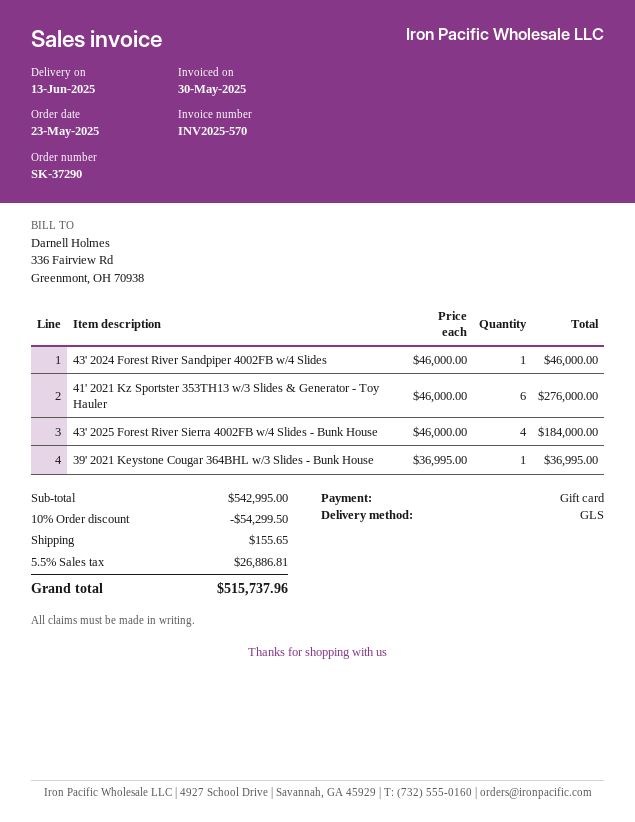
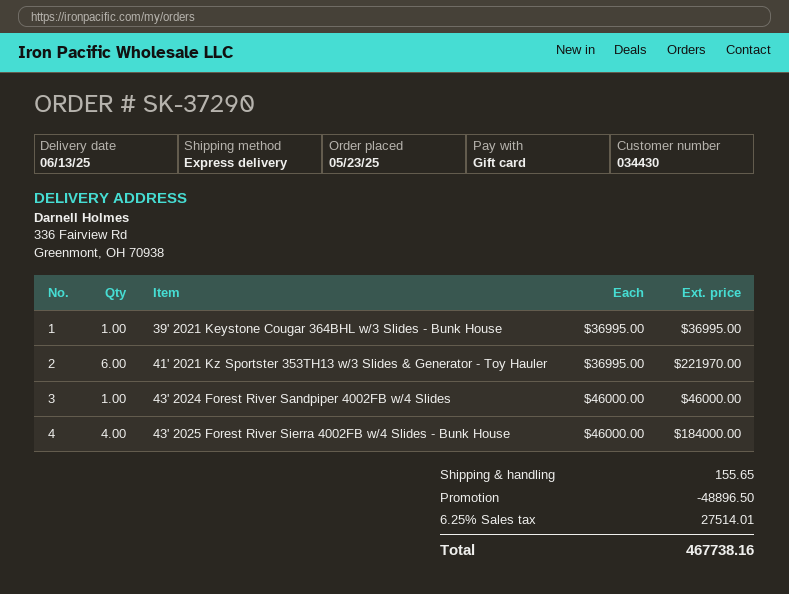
shipping method: GLS -> express
41' 2021 Kz Sportster 353TH13 w/3 Slides & Generator - Toy Hauler: 6 x 46000.00 = 276000.00 -> 6 x 36995.00 = 221970.00
discount: 54299.50 -> 48896.50
tax: 5.5% = 26886.81 -> 6.25% = 27514.01
total: 515737.96 -> 467738.16

